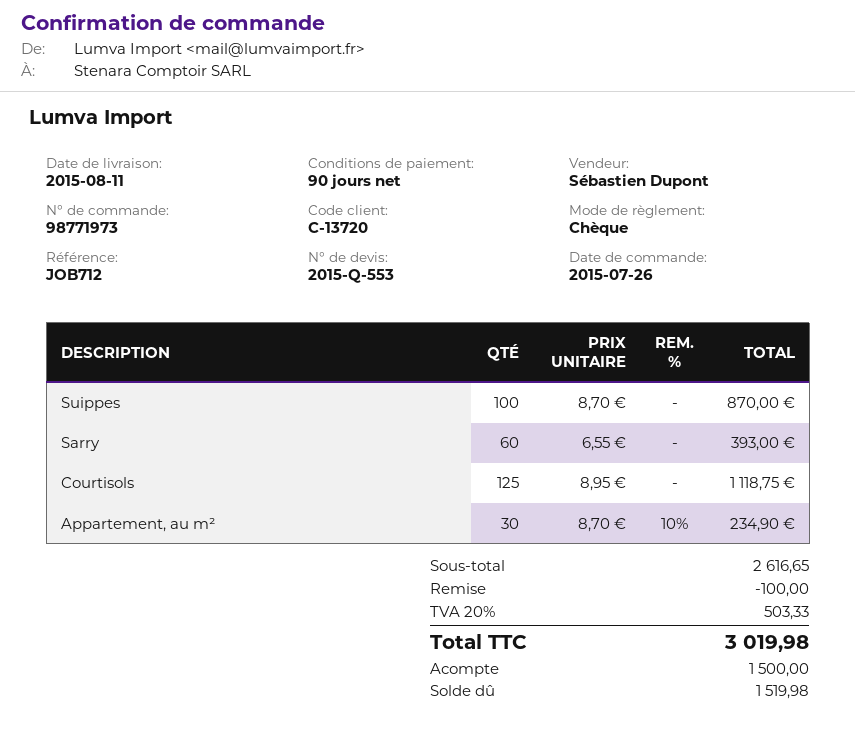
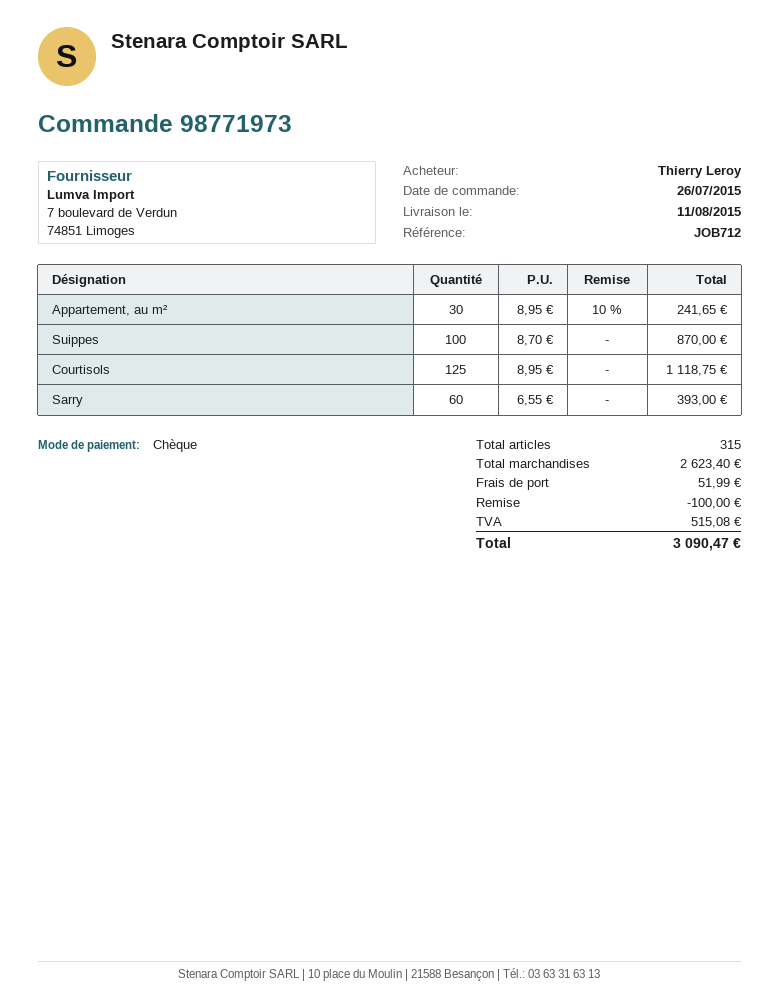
Appartement, au m²: 30 x 8.70 - 10% = 234.90 -> 30 x 8.95 - 10% = 241.65
subtotal: 2616.65 -> 2623.40
shipping: none -> 51.99
tax: 503.33 -> 515.08
total: 3019.98 -> 3090.47

